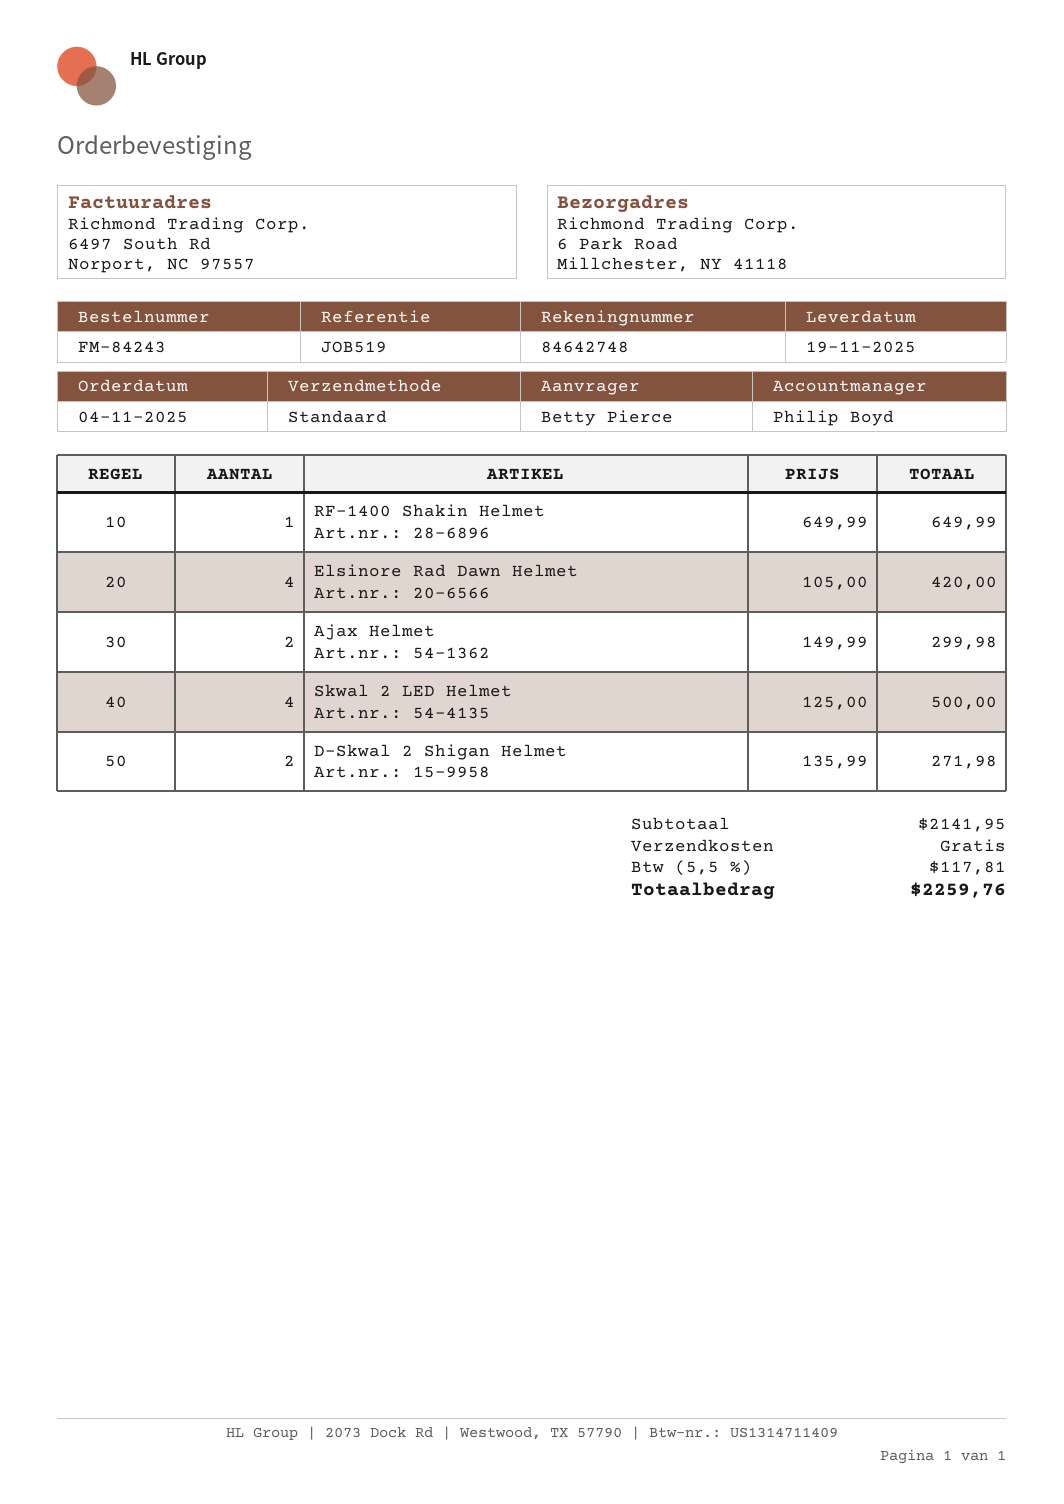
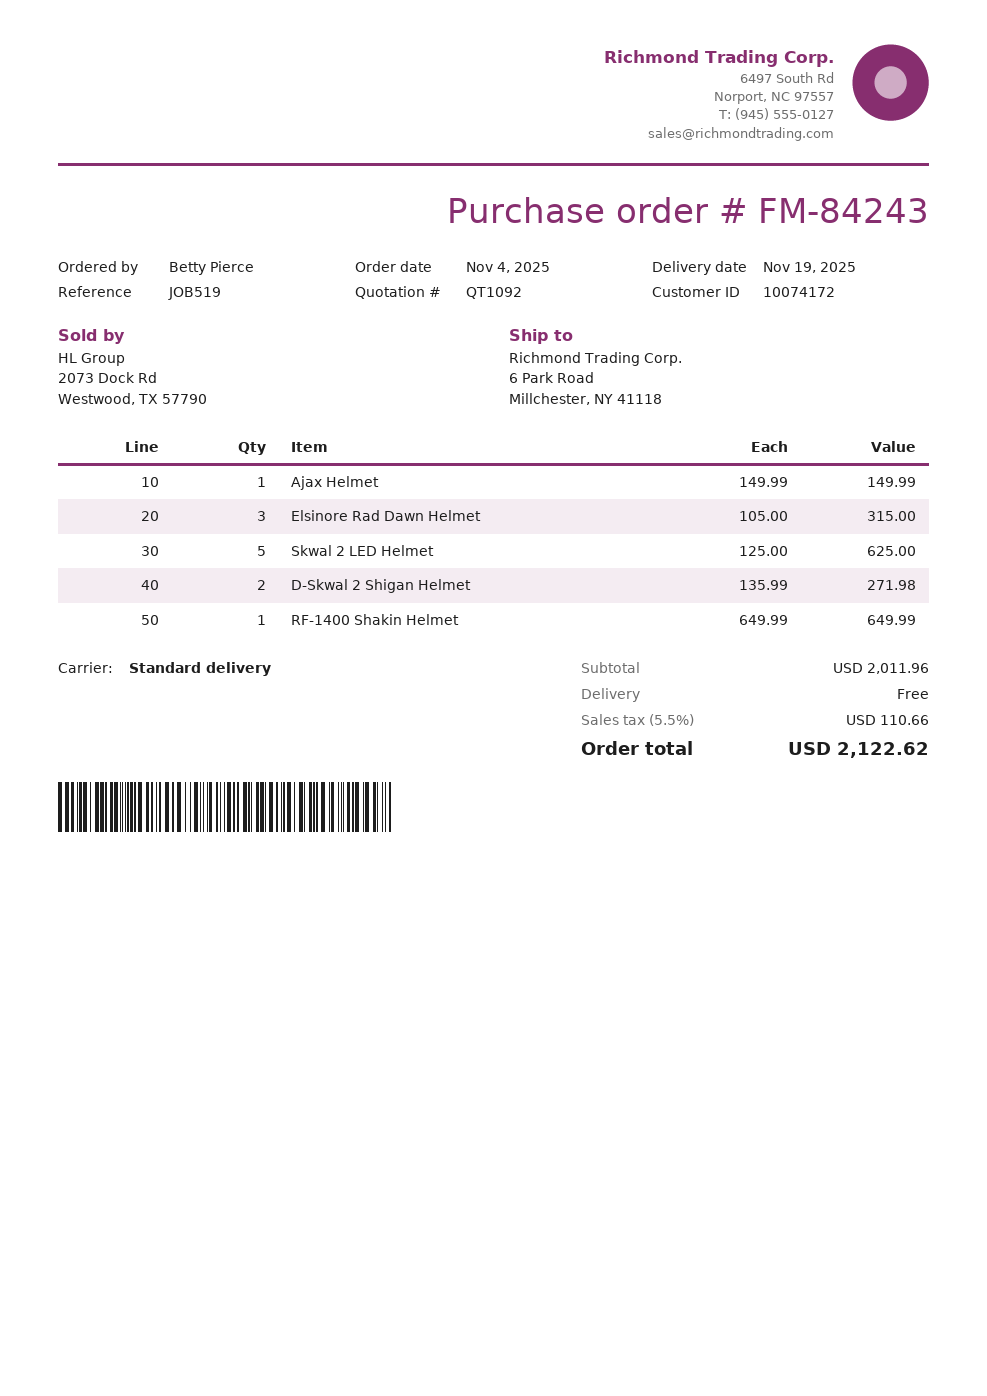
Elsinore Rad Dawn Helmet: 4 x 105.00 = 420.00 -> 3 x 105.00 = 315.00
Ajax Helmet: 2 x 149.99 = 299.98 -> 1 x 149.99 = 149.99
Skwal 2 LED Helmet: 4 x 125.00 = 500.00 -> 5 x 125.00 = 625.00
subtotal: 2141.95 -> 2011.96
tax: 5.5% = 117.81 -> 5.5% = 110.66
total: 2259.76 -> 2122.62

